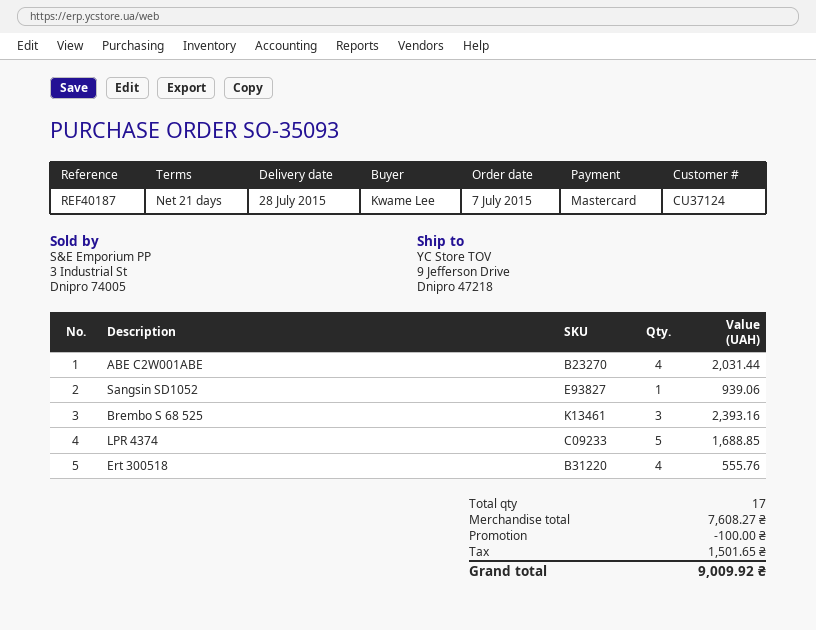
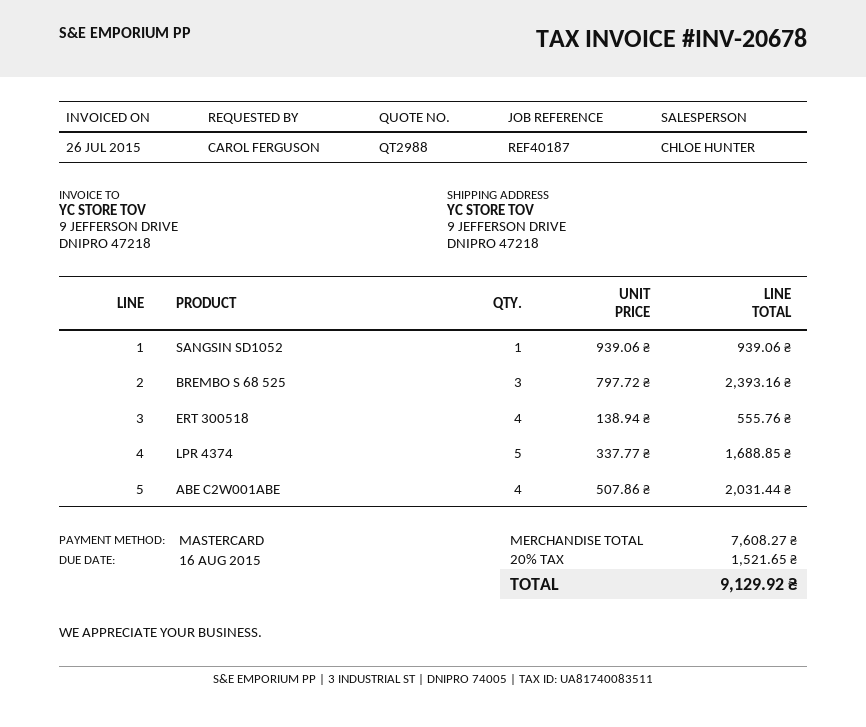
ordered by: Kwame Lee -> CAROL FERGUSON
discount: 100.00 -> none
tax: 1501.65 -> 1521.65
total: 9009.92 -> 9129.92

